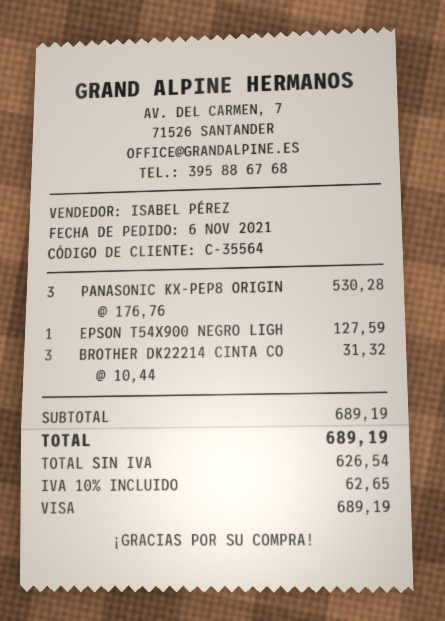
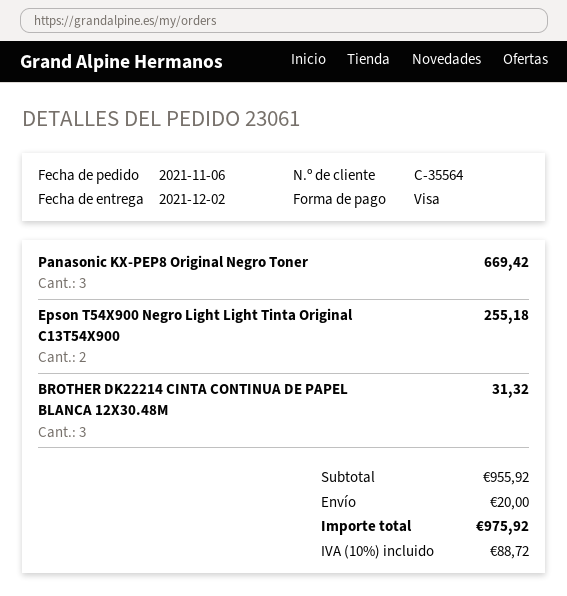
PANASONIC KX-PEP8 ORIGIN: 3 for 530.28 -> 3 for 669.42
EPSON T54X900 NEGRO LIGH: 1 for 127.59 -> 2 for 255.18
subtotal: 689.19 -> 955.92
shipping: none -> 20.00
tax: 10% = 62.65 -> 10% = 88.72
total: 689.19 -> 975.92

